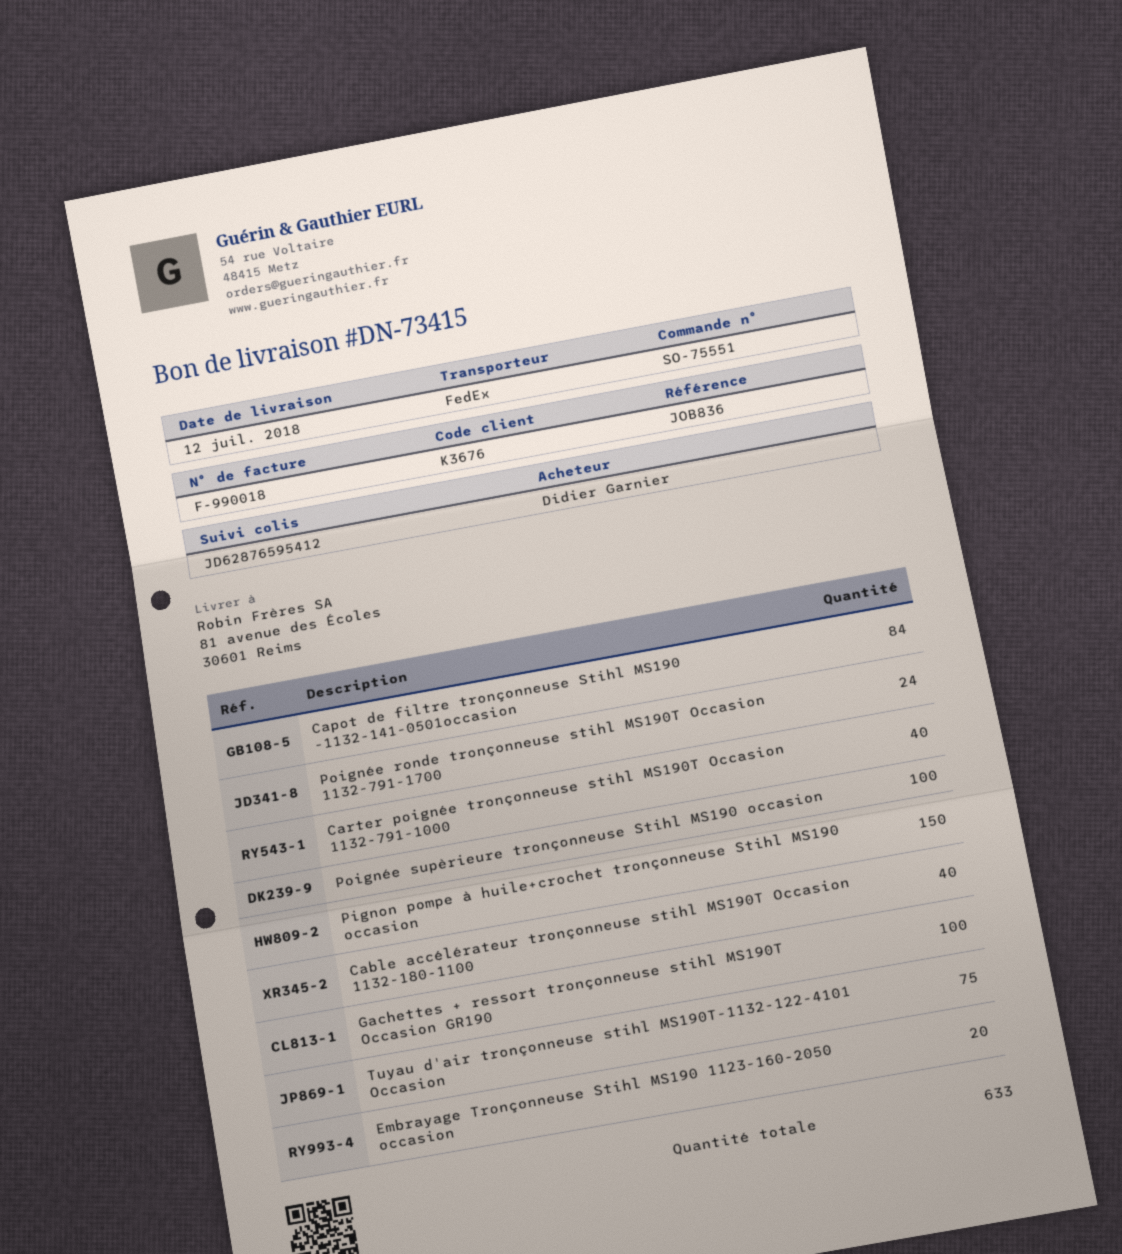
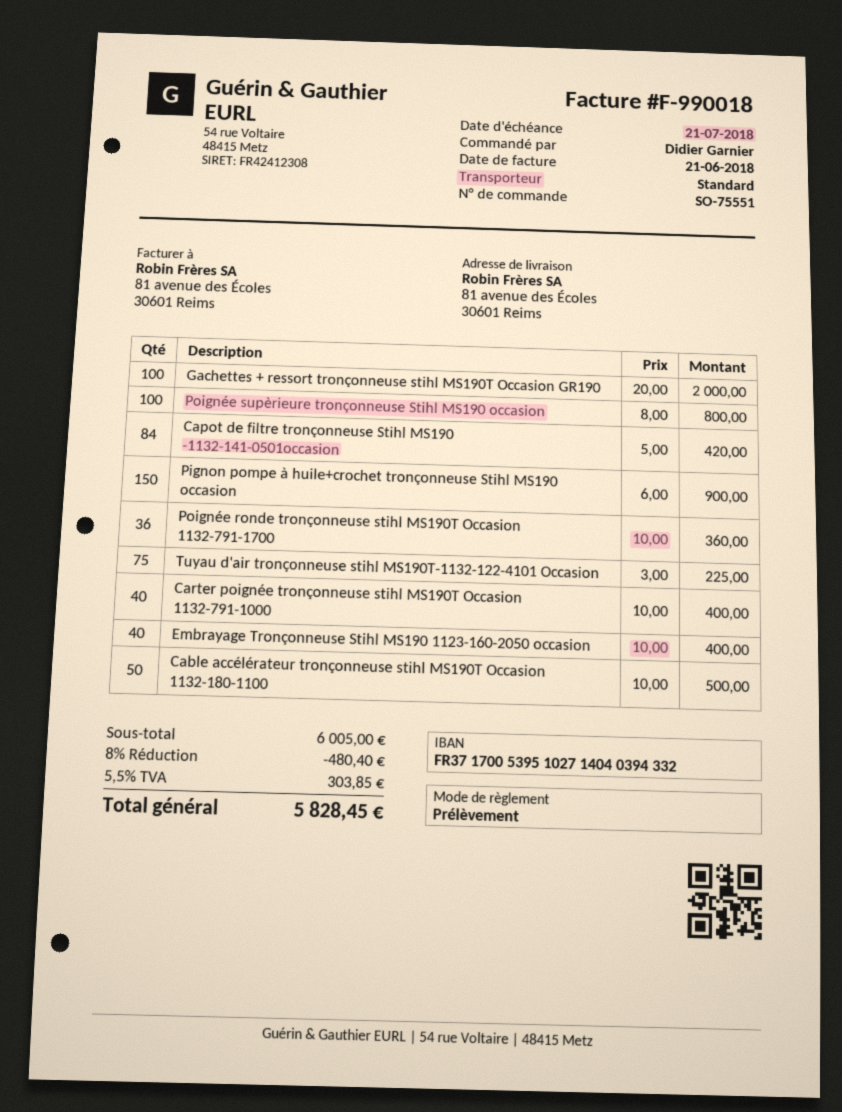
shipping method: FedEx -> standard
Poignée ronde tronçonneuse stihl MS190T Occasion 1132-791-1700: 24 -> 36
Cable accélérateur tronçonneuse stihl MS190T Occasion 1132-180-1100: 40 -> 50
Embrayage Tronçonneuse Stihl MS190 1123-160-2050 occasion: 20 -> 40

